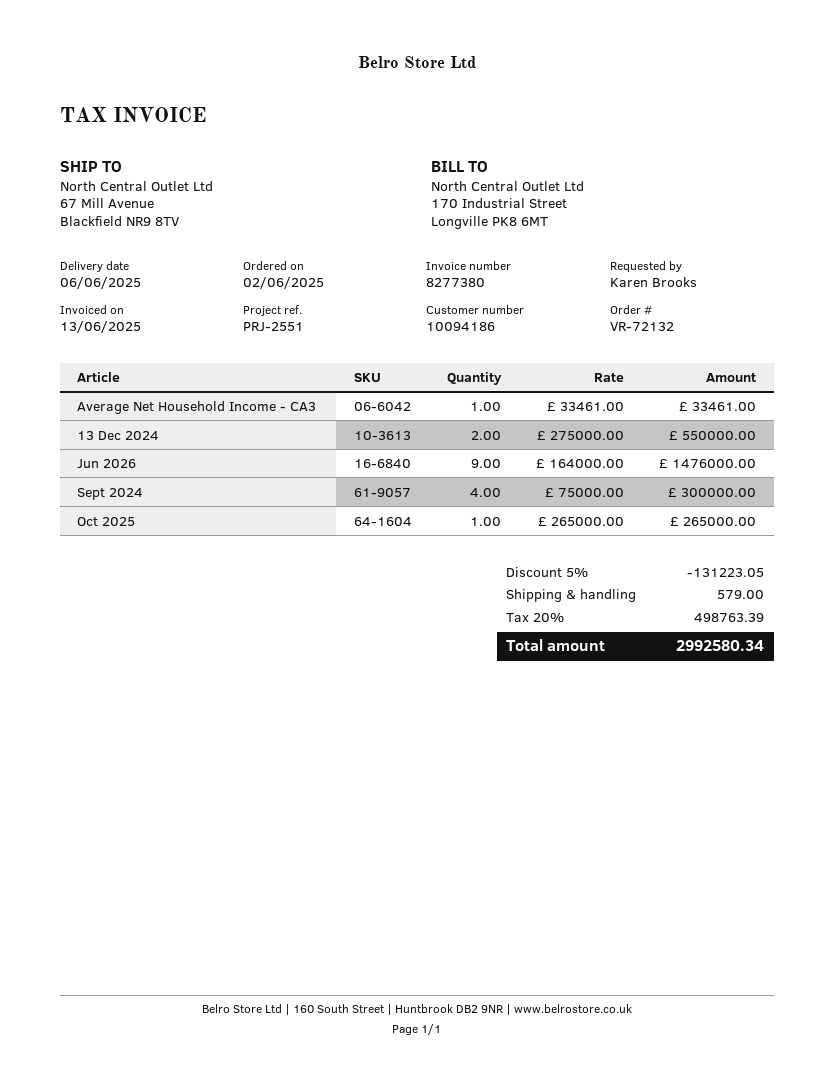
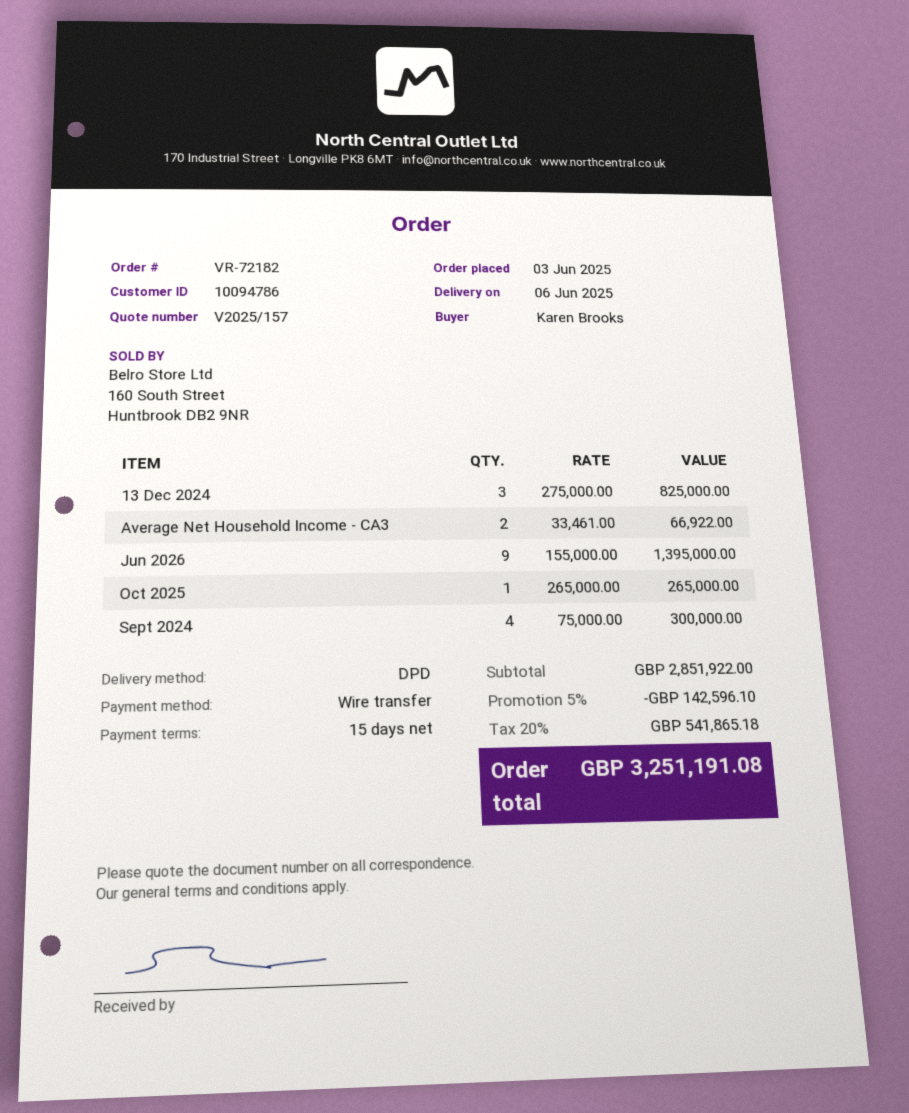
order number: VR-72132 -> VR-72182
order date: 2025-06-02 -> 2025-06-03
customer number: 10094186 -> 10094786
Average Net Household Income - CA3: 1 x 33461.00 = 33461.00 -> 2 x 33461.00 = 66922.00
13 Dec 2024: 2 x 275000.00 = 550000.00 -> 3 x 275000.00 = 825000.00
Jun 2026: 9 x 164000.00 = 1476000.00 -> 9 x 155000.00 = 1395000.00
discount: 5% = 131223.05 -> 5% = 142596.10
shipping: 579.00 -> none
tax: 20% = 498763.39 -> 20% = 541865.18
total: 2992580.34 -> 3251191.08

